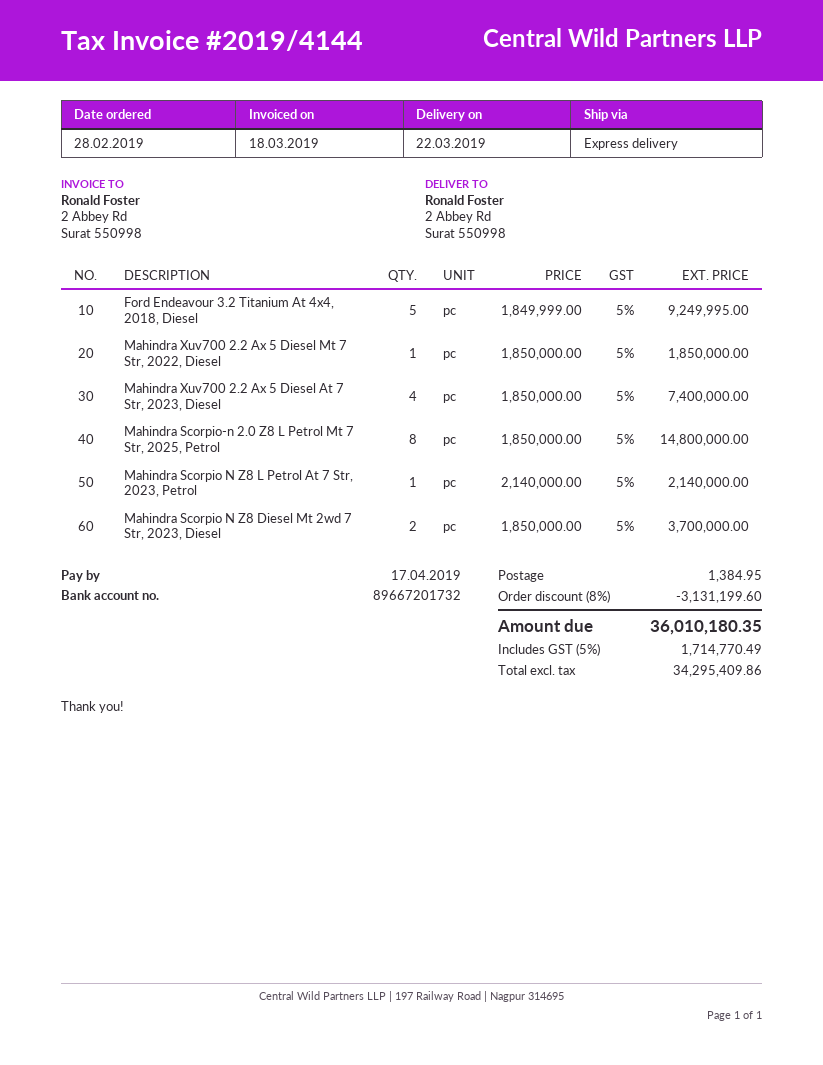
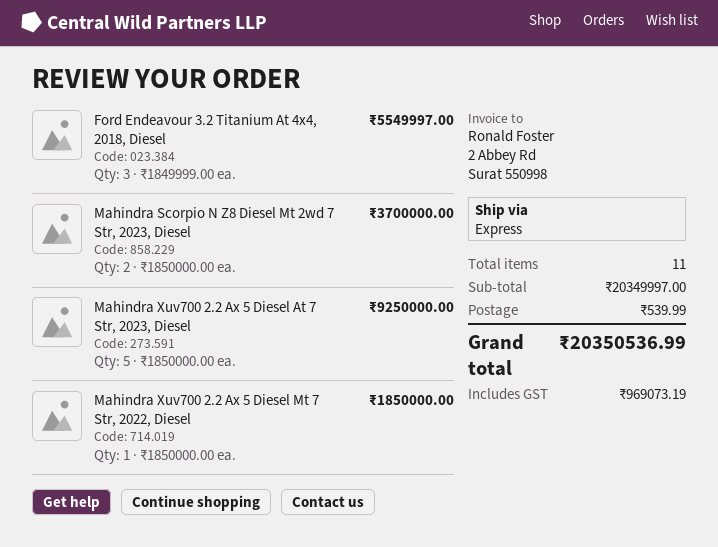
Ford Endeavour 3.2 Titanium At 4x4, 2018, Diesel: 5 x 1849999.00 = 9249995.00 -> 3 x 1849999.00 = 5549997.00
Mahindra Xuv700 2.2 Ax 5 Diesel At 7 Str, 2023, Diesel: 4 x 1850000.00 = 7400000.00 -> 5 x 1850000.00 = 9250000.00
Mahindra Scorpio-n 2.0 Z8 L Petrol Mt 7 Str, 2025, Petrol: 8 x 1850000.00 = 14800000.00 -> none
Mahindra Scorpio N Z8 L Petrol At 7 Str, 2023, Petrol: 1 x 2140000.00 = 2140000.00 -> none
discount: 8% = 3131199.60 -> none
shipping: 1384.95 -> 539.99
tax: 1714770.49 -> 969073.19
total: 36010180.35 -> 20350536.99

